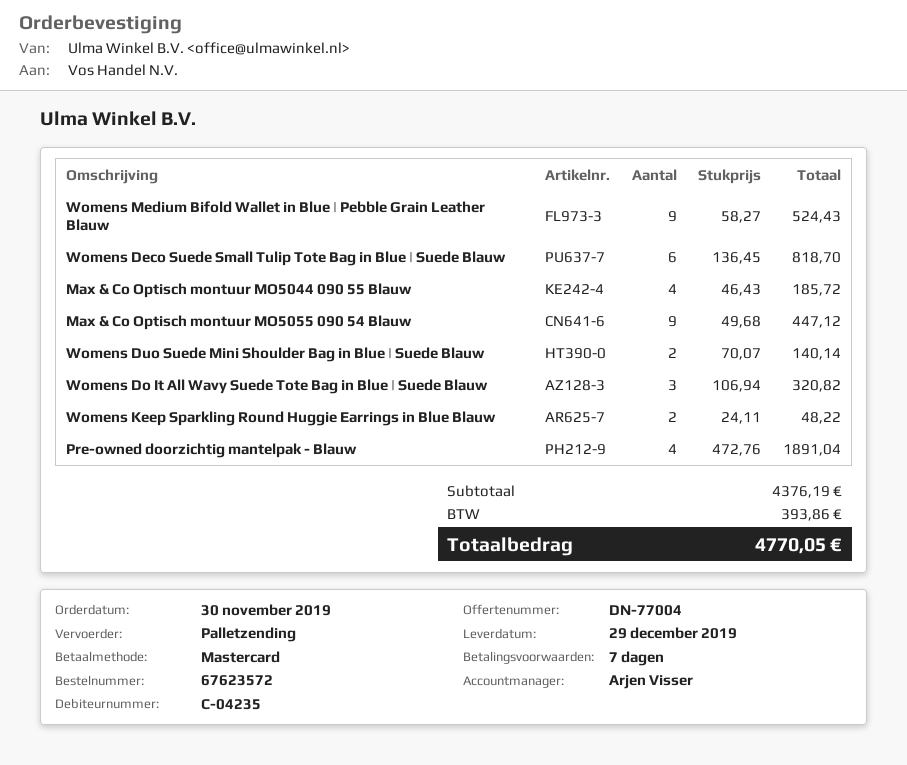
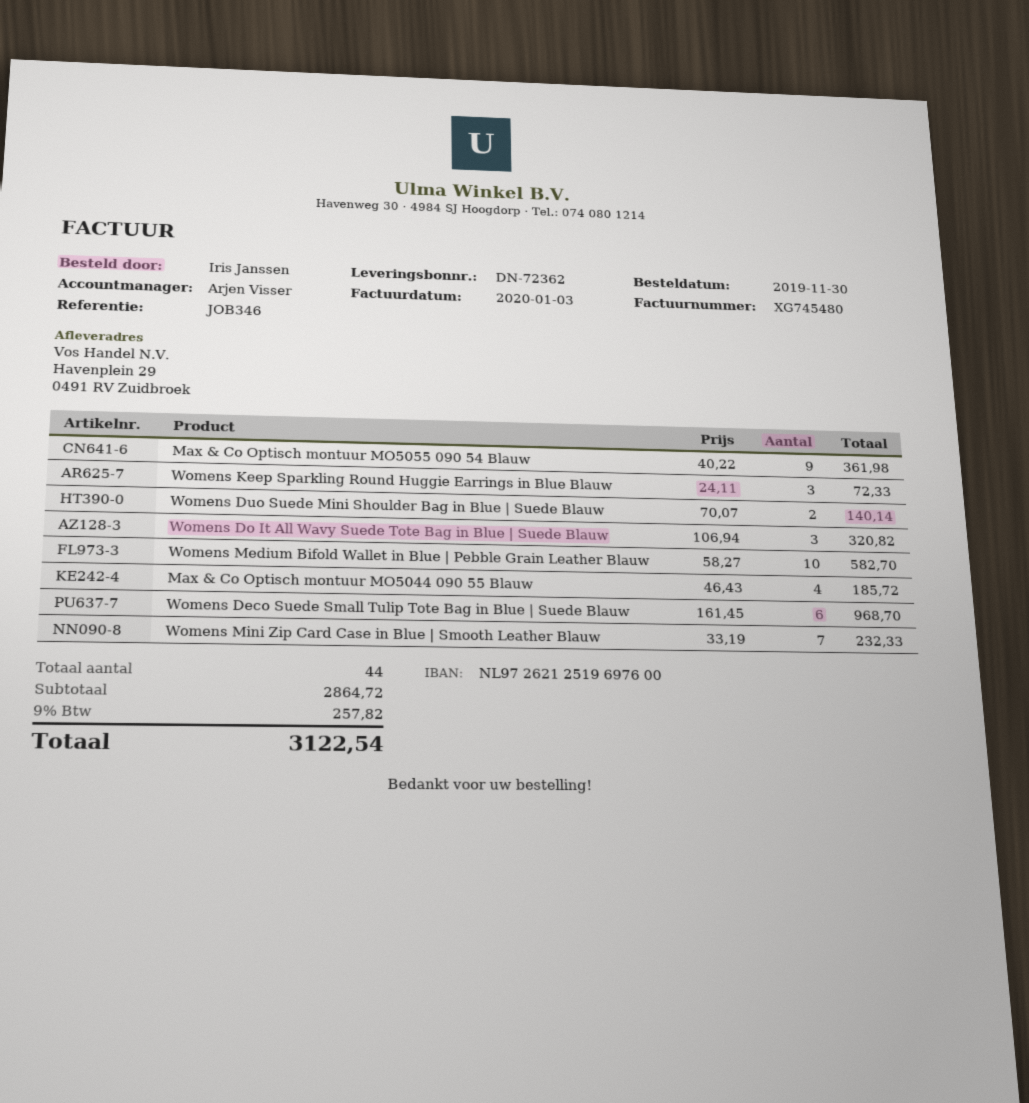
Womens Medium Bifold Wallet in Blue | Pebble Grain Leather Blauw: 9 x 58.27 = 524.43 -> 10 x 58.27 = 582.70
Womens Deco Suede Small Tulip Tote Bag in Blue | Suede Blauw: 6 x 136.45 = 818.70 -> 6 x 161.45 = 968.70
Max & Co Optisch montuur MO5055 090 54 Blauw: 9 x 49.68 = 447.12 -> 9 x 40.22 = 361.98
Womens Keep Sparkling Round Huggie Earrings in Blue Blauw: 2 x 24.11 = 48.22 -> 3 x 24.11 = 72.33
Pre-owned doorzichtig mantelpak - Blauw: 4 x 472.76 = 1891.04 -> none
Womens Mini Zip Card Case in Blue | Smooth Leather Blauw: none -> 7 x 33.19 = 232.33
subtotal: 4376.19 -> 2864.72
tax: 393.86 -> 257.82
total: 4770.05 -> 3122.54

